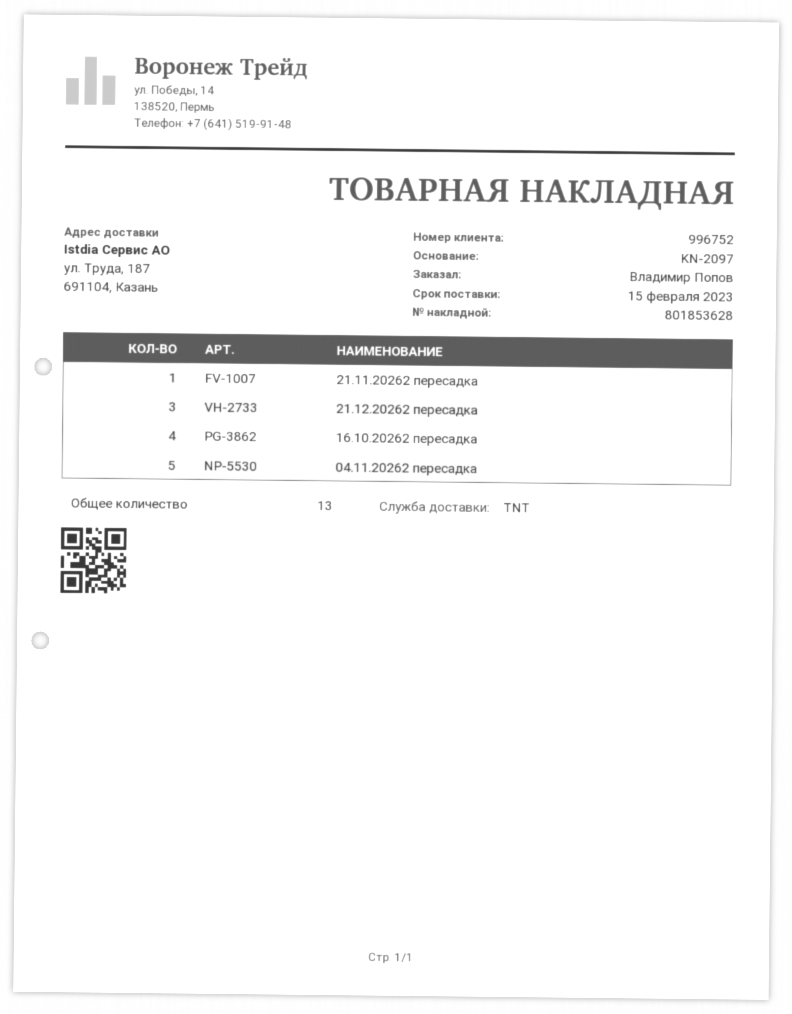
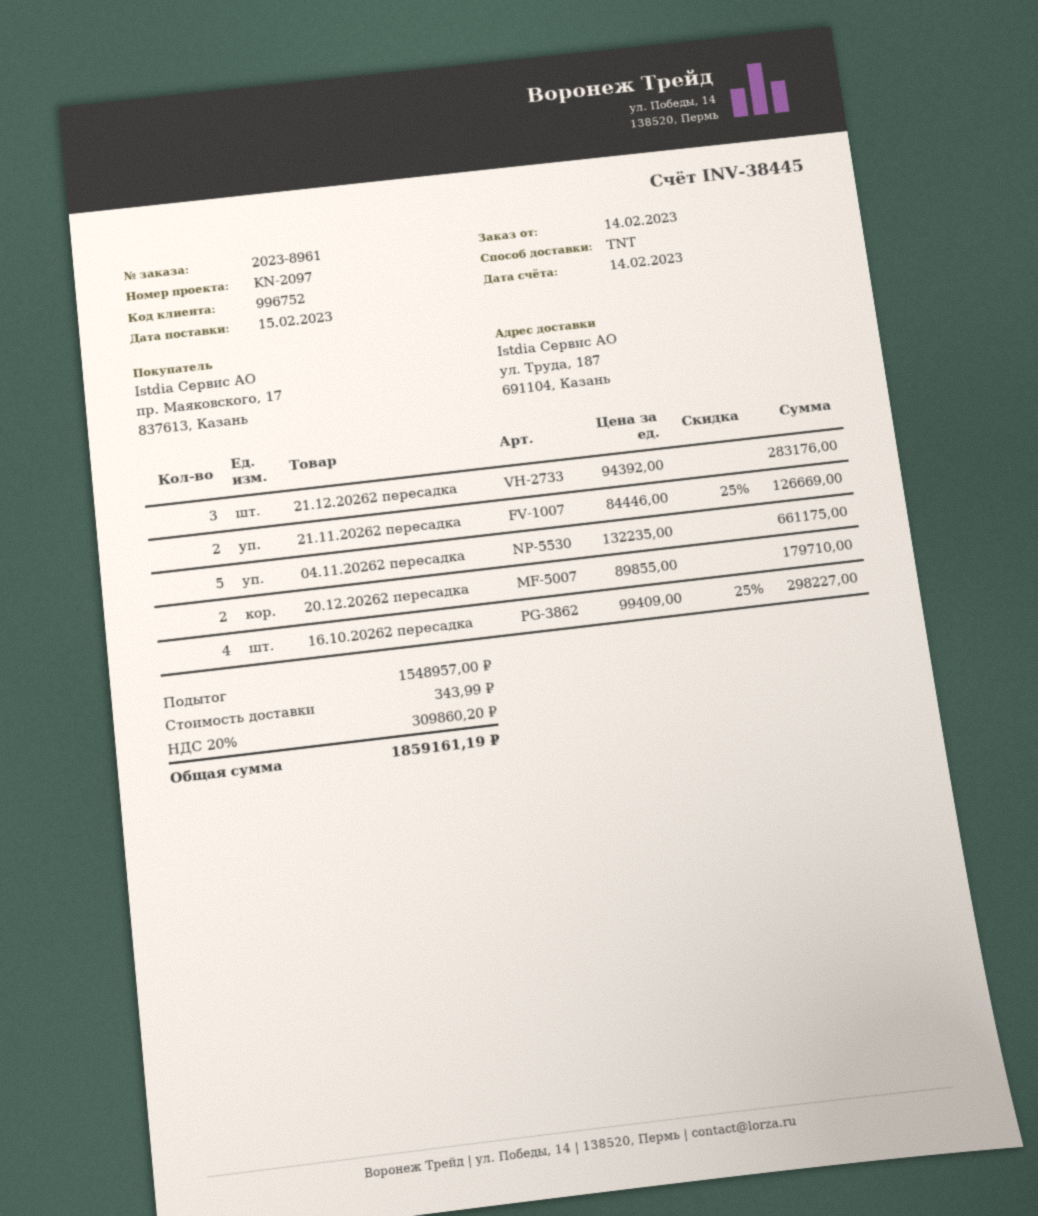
21.11.20262 пересадка: 1 -> 2
20.12.20262 пересадка: none -> 2

